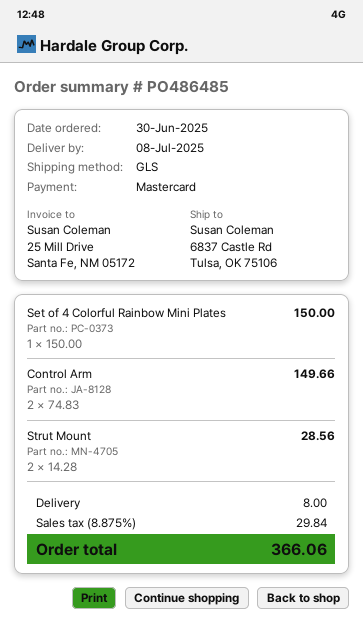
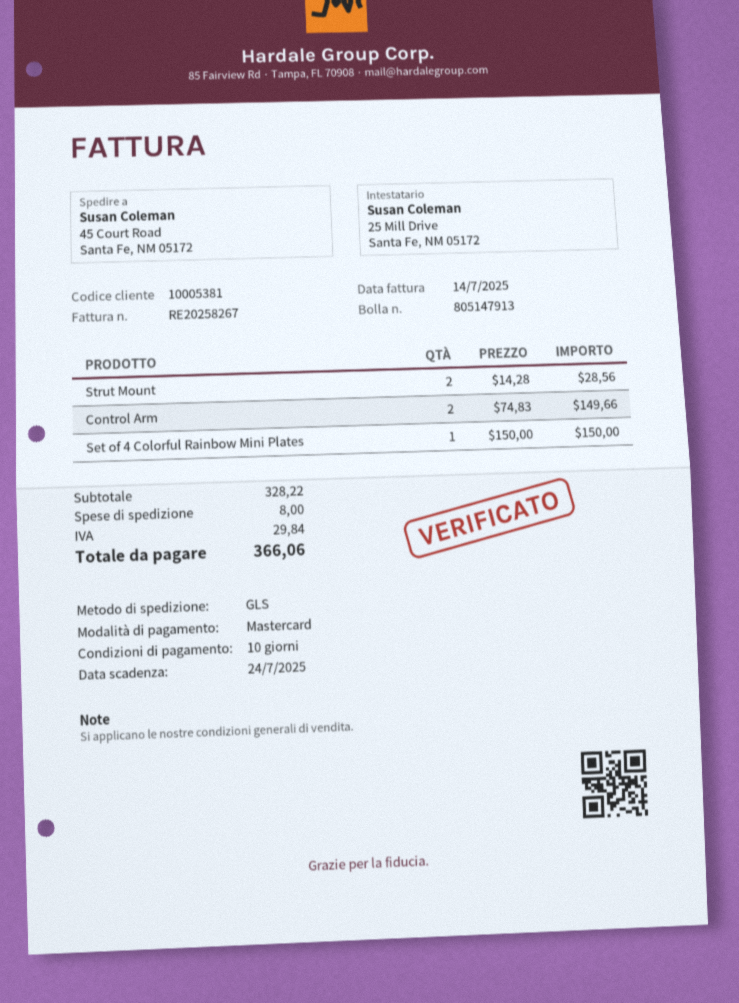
ship to: 6837 Castle Rd, Tulsa, OK 75106 -> 45 Court Road, Santa Fe, NM 05172

